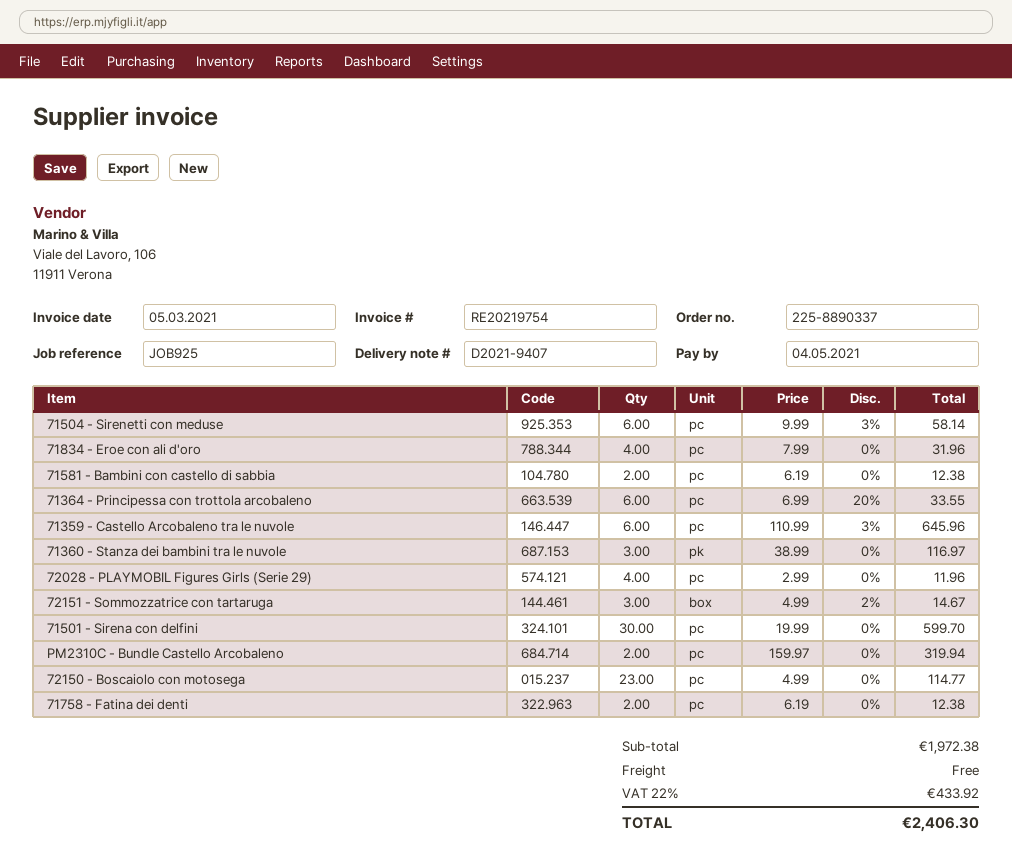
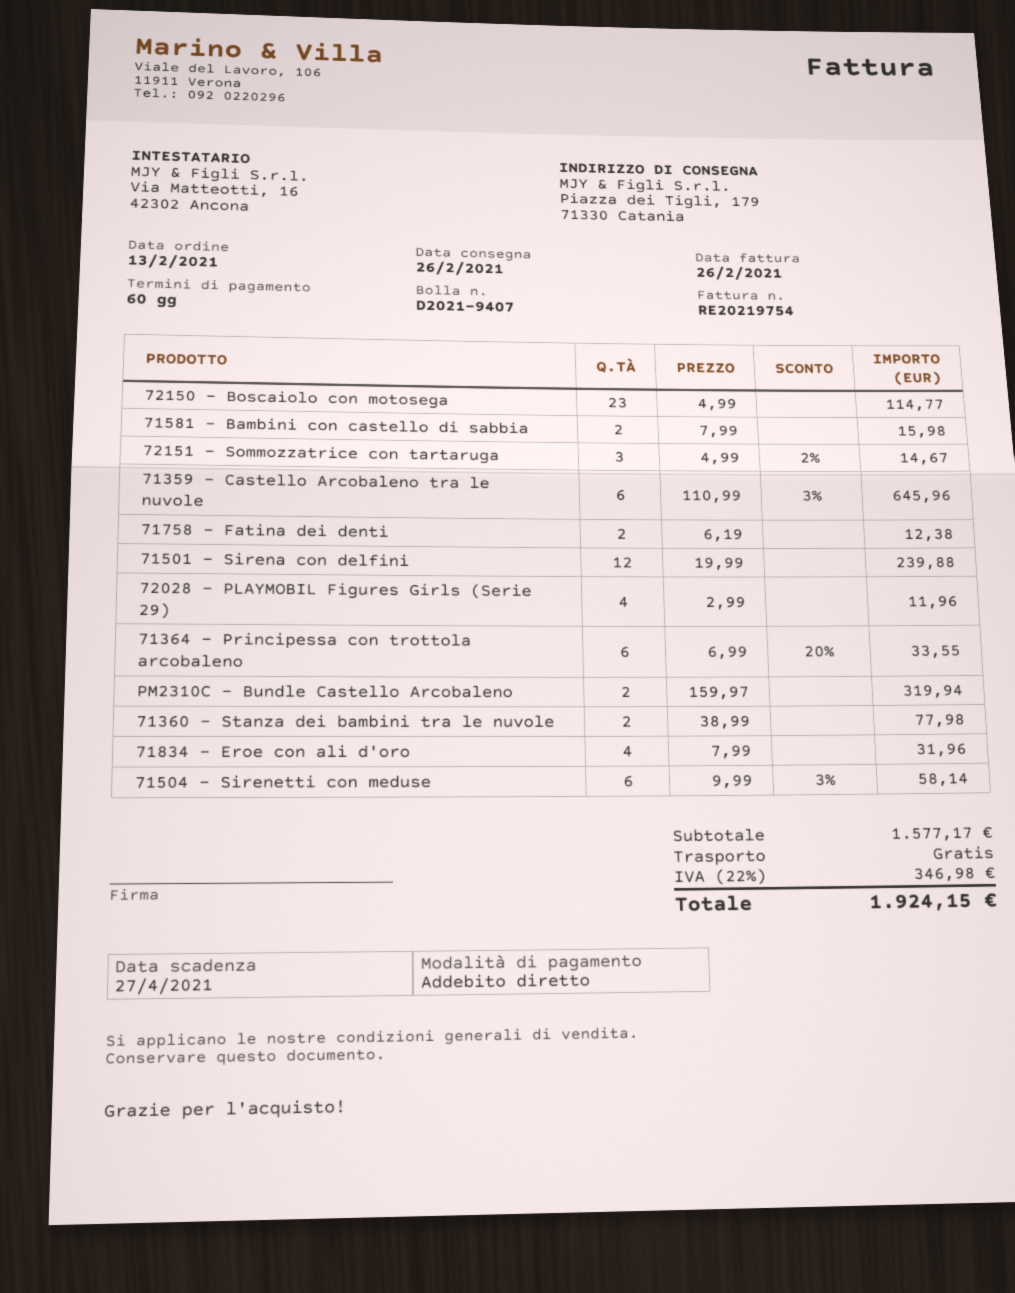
invoice date: 2021-03-05 -> 2021-02-26
due date: 2021-05-04 -> 2021-04-27
71581 - Bambini con castello di sabbia: 2 x 6.19 = 12.38 -> 2 x 7.99 = 15.98
71360 - Stanza dei bambini tra le nuvole: 3 x 38.99 = 116.97 -> 2 x 38.99 = 77.98
71501 - Sirena con delfini: 30 x 19.99 = 599.70 -> 12 x 19.99 = 239.88
subtotal: 1972.38 -> 1577.17
tax: 22% = 433.92 -> 22% = 346.98
total: 2406.30 -> 1924.15

